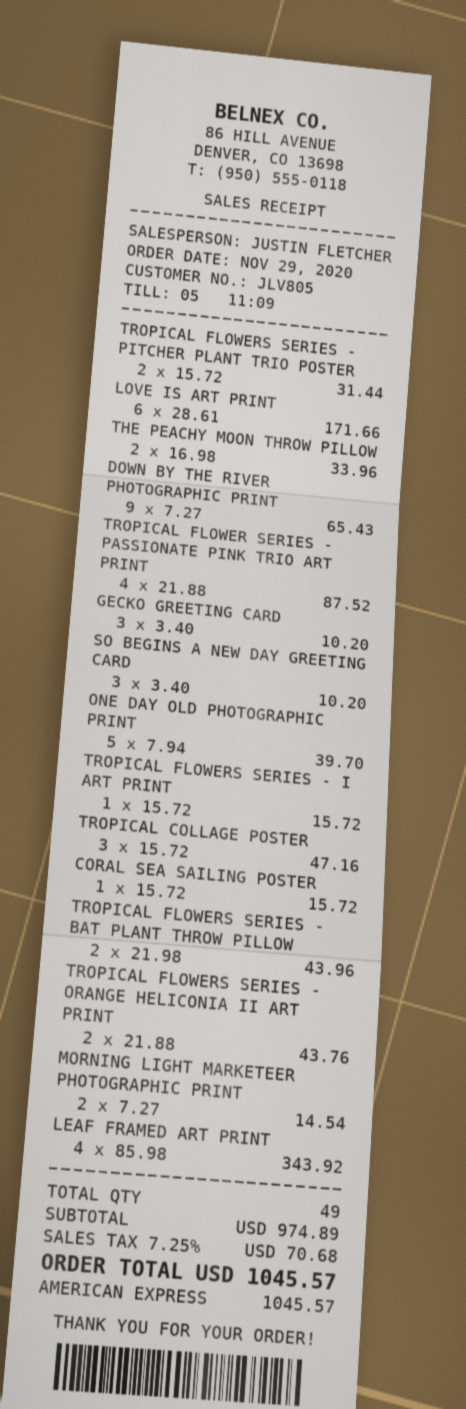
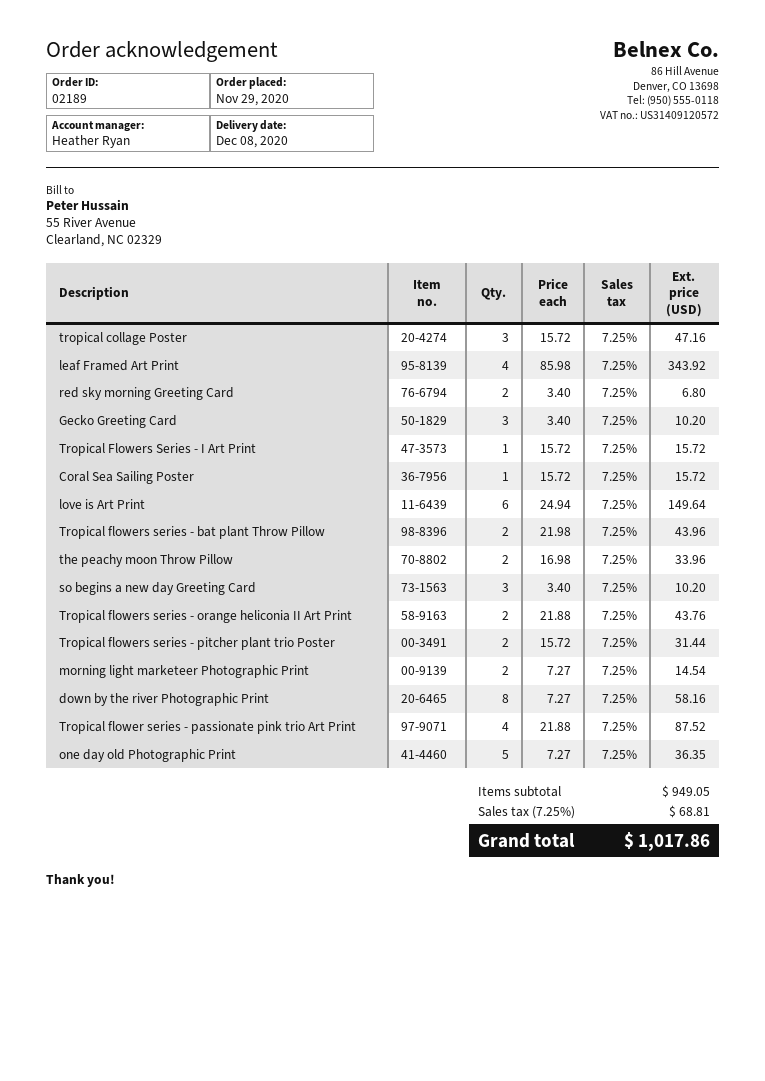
sales rep: JUSTIN FLETCHER -> Heather Ryan
LOVE IS ART PRINT: 6 x 28.61 = 171.66 -> 6 x 24.94 = 149.64
DOWN BY THE RIVER PHOTOGRAPHIC PRINT: 9 x 7.27 = 65.43 -> 8 x 7.27 = 58.16
ONE DAY OLD PHOTOGRAPHIC PRINT: 5 x 7.94 = 39.70 -> 5 x 7.27 = 36.35
red sky morning Greeting Card: none -> 2 x 3.40 = 6.80
subtotal: 974.89 -> 949.05
tax: 7.25% = 70.68 -> 7.25% = 68.81
total: 1045.57 -> 1017.86

